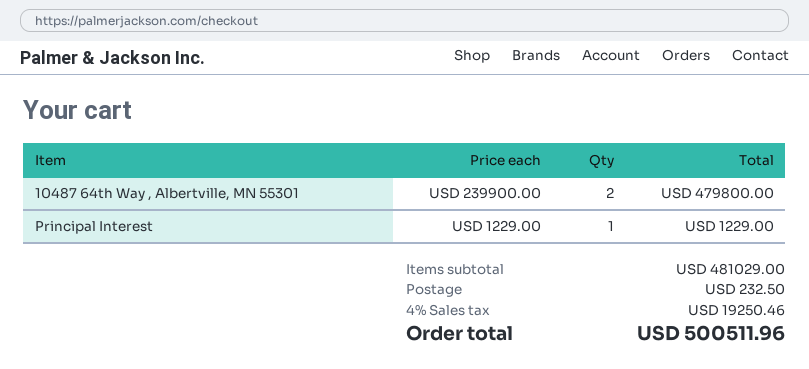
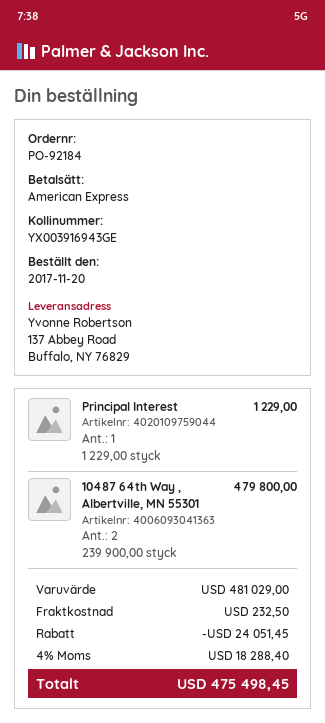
discount: none -> 24051.45
tax: 4% = 19250.46 -> 4% = 18288.40
total: 500511.96 -> 475498.45

